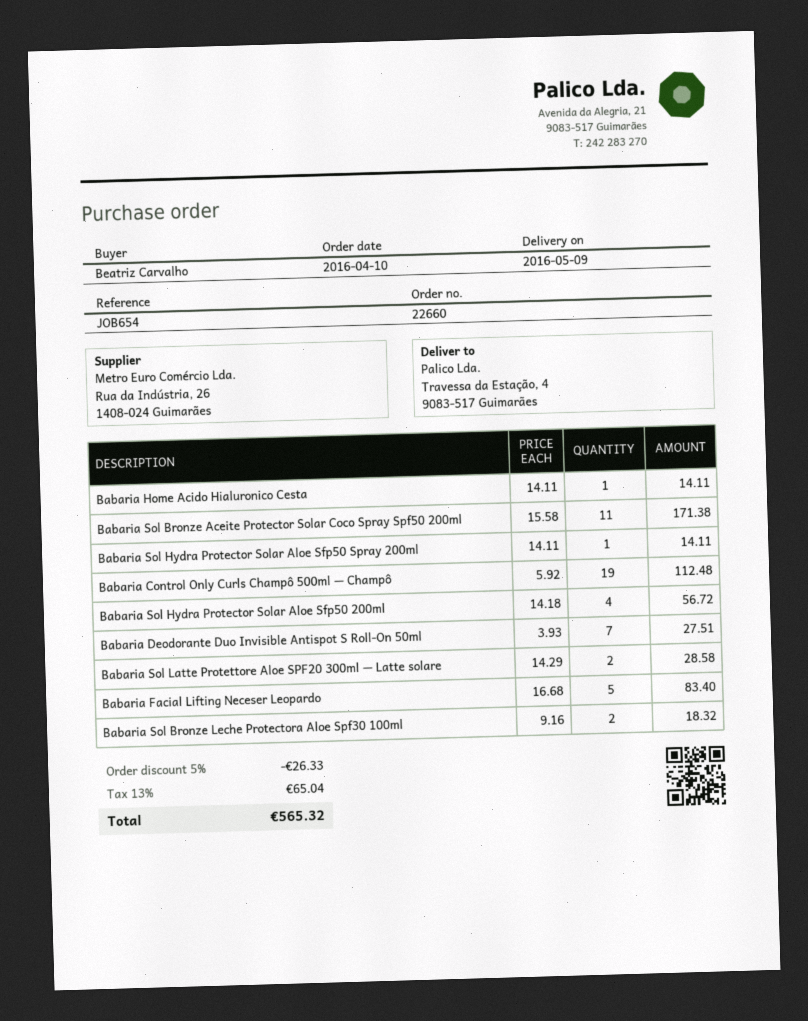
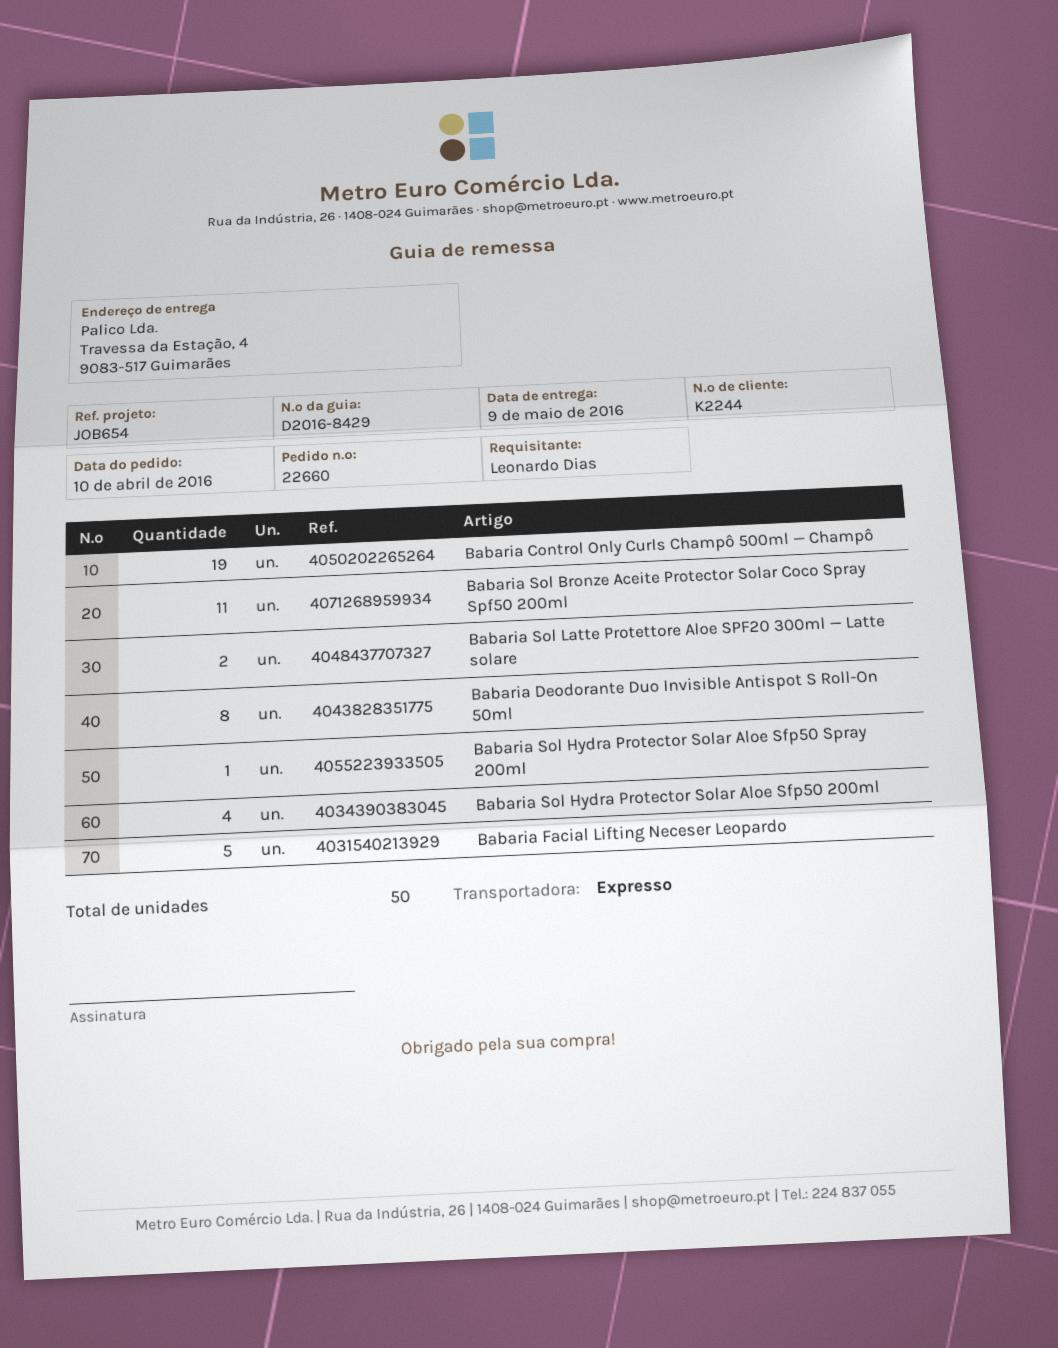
ordered by: Beatriz Carvalho -> Leonardo Dias
Babaria Home Acido Hialuronico Cesta: 1 -> none
Babaria Deodorante Duo Invisible Antispot S Roll-On 50ml: 7 -> 8
Babaria Sol Bronze Leche Protectora Aloe Spf30 100ml: 2 -> none

